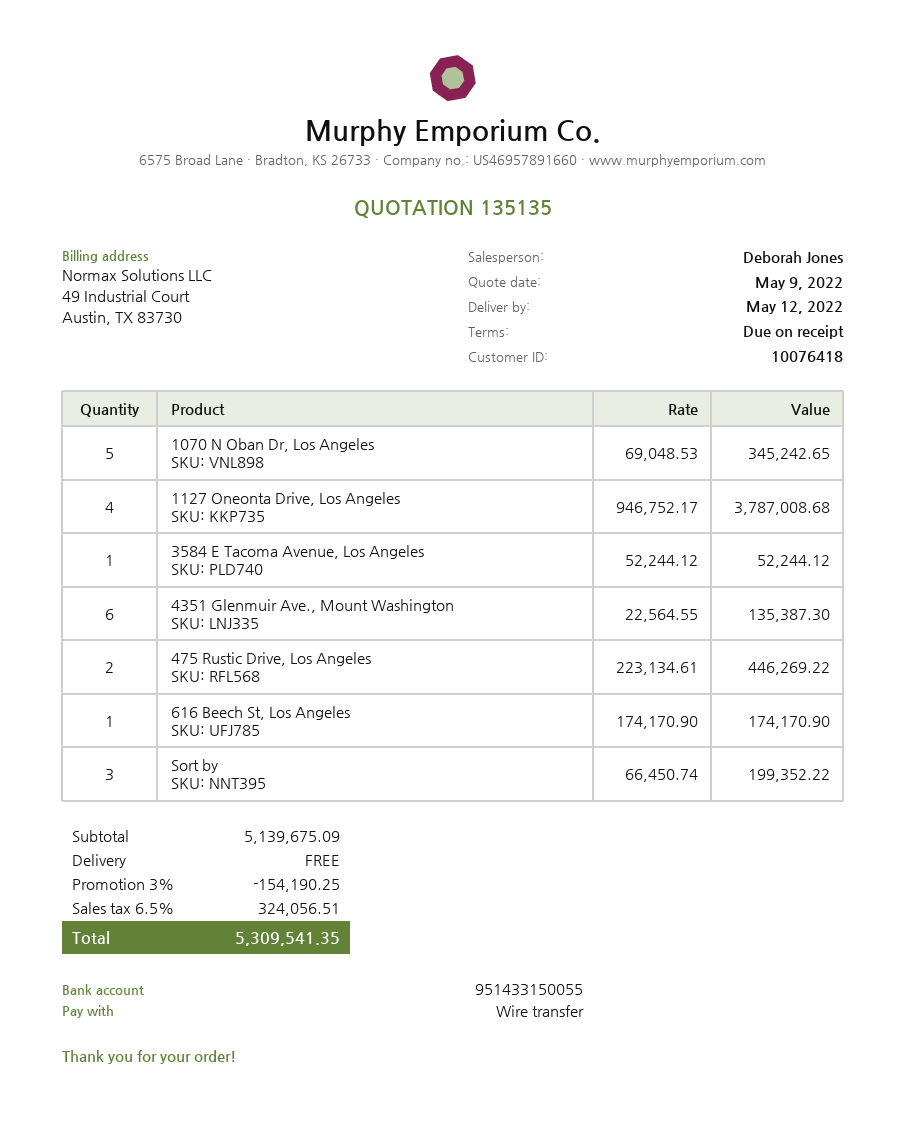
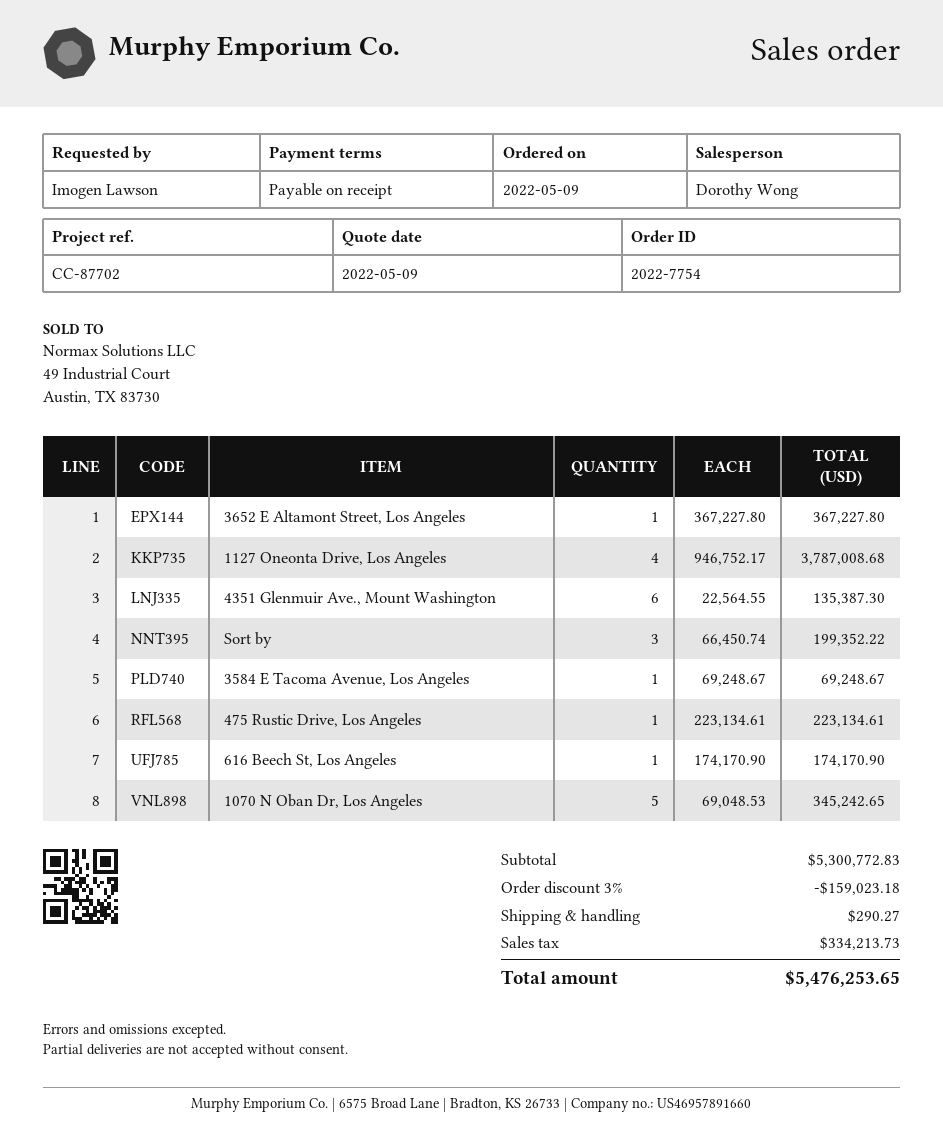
sales rep: Deborah Jones -> Dorothy Wong
3584 E Tacoma Avenue, Los Angeles: 1 x 52244.12 = 52244.12 -> 1 x 69248.67 = 69248.67
475 Rustic Drive, Los Angeles: 2 x 223134.61 = 446269.22 -> 1 x 223134.61 = 223134.61
3652 E Altamont Street, Los Angeles: none -> 1 x 367227.80 = 367227.80
subtotal: 5139675.09 -> 5300772.83
discount: 3% = 154190.25 -> 3% = 159023.18
shipping: 0.00 -> 290.27
tax: 324056.51 -> 334213.73
total: 5309541.35 -> 5476253.65

